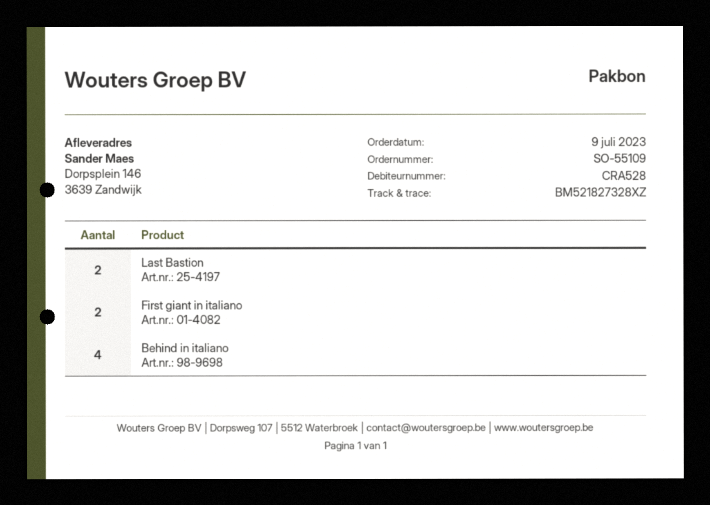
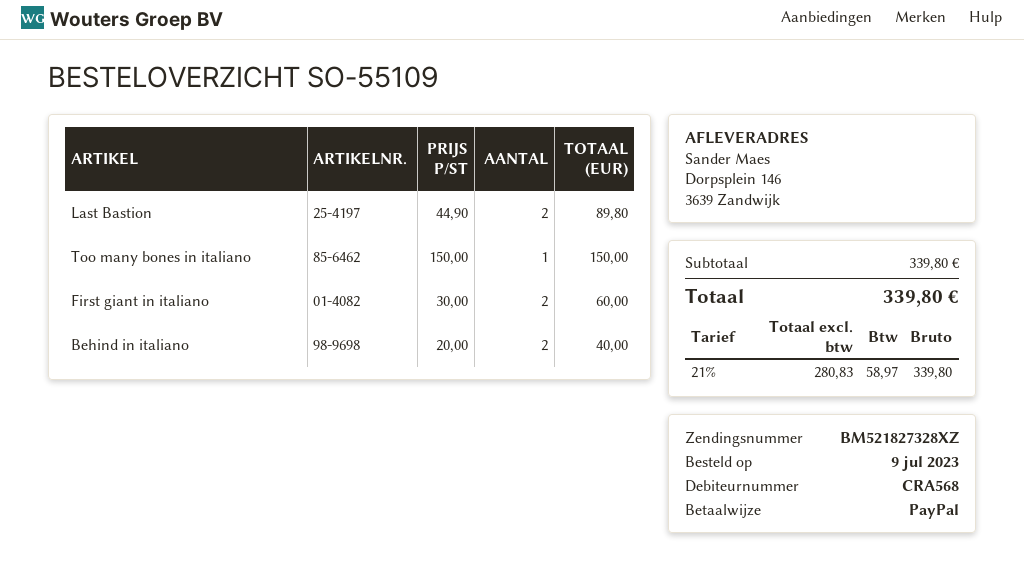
customer number: CRA528 -> CRA568
Behind in italiano: 4 -> 2
Too many bones in italiano: none -> 1

